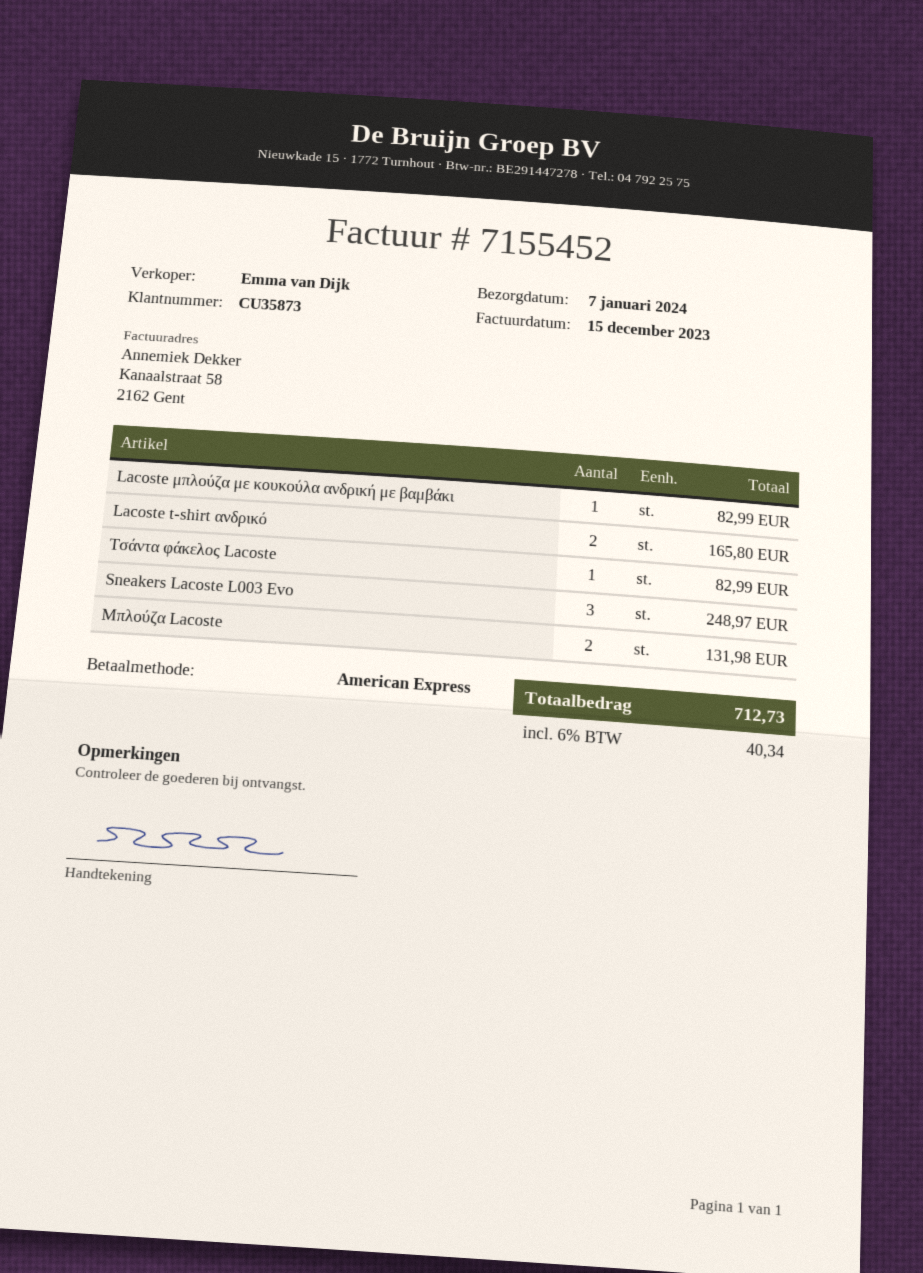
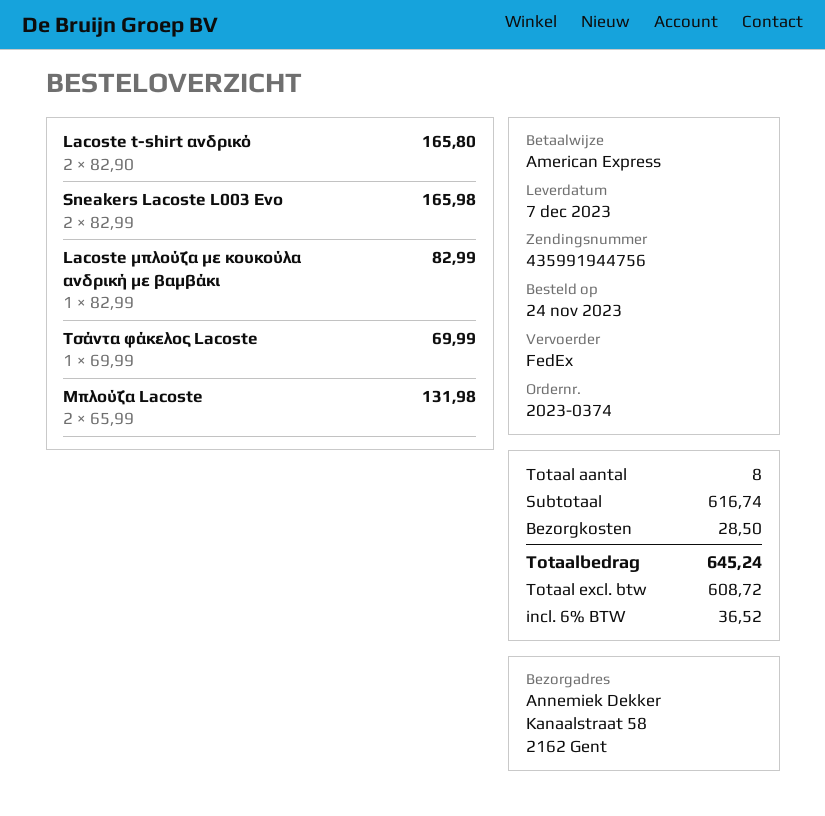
delivery date: 2024-01-07 -> 2023-12-07
Τσάντα φάκελος Lacoste: 1 for 82.99 -> 1 for 69.99
Sneakers Lacoste L003 Evo: 3 for 248.97 -> 2 for 165.98
shipping: none -> 28.50
tax: 6% = 40.34 -> 6% = 36.52
total: 712.73 -> 645.24

